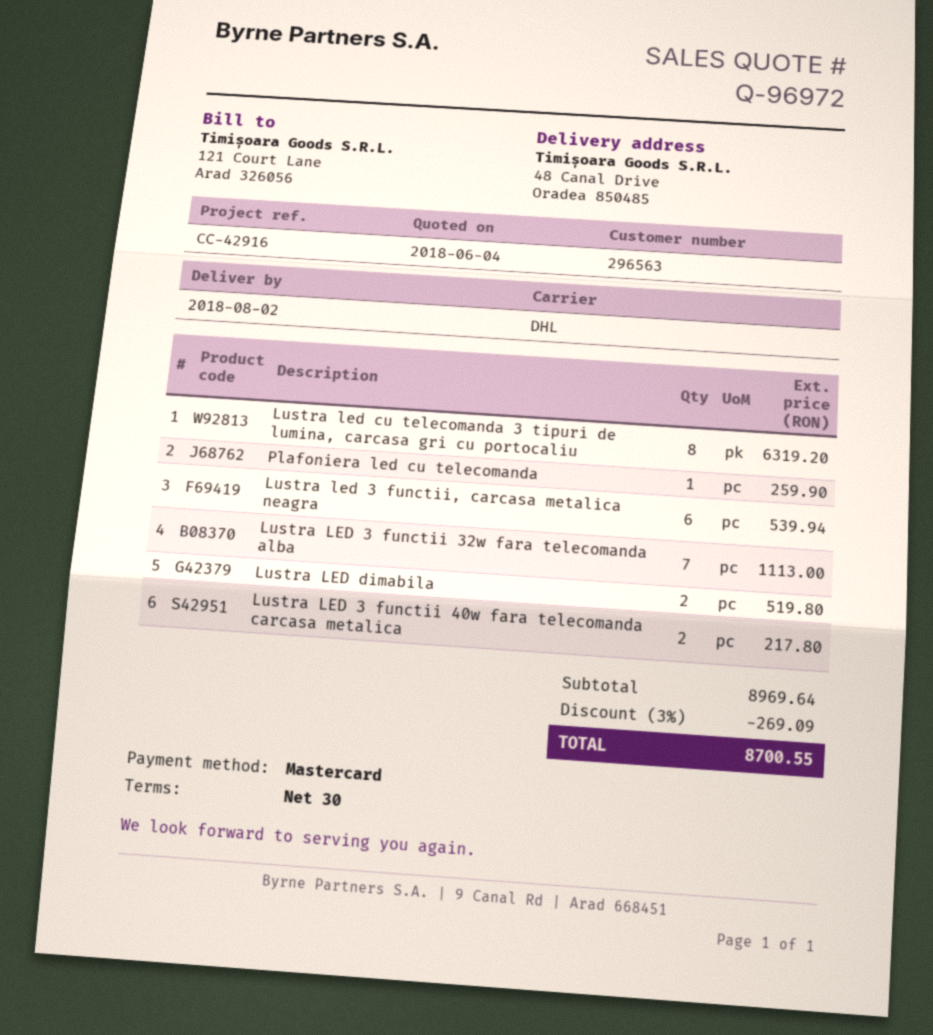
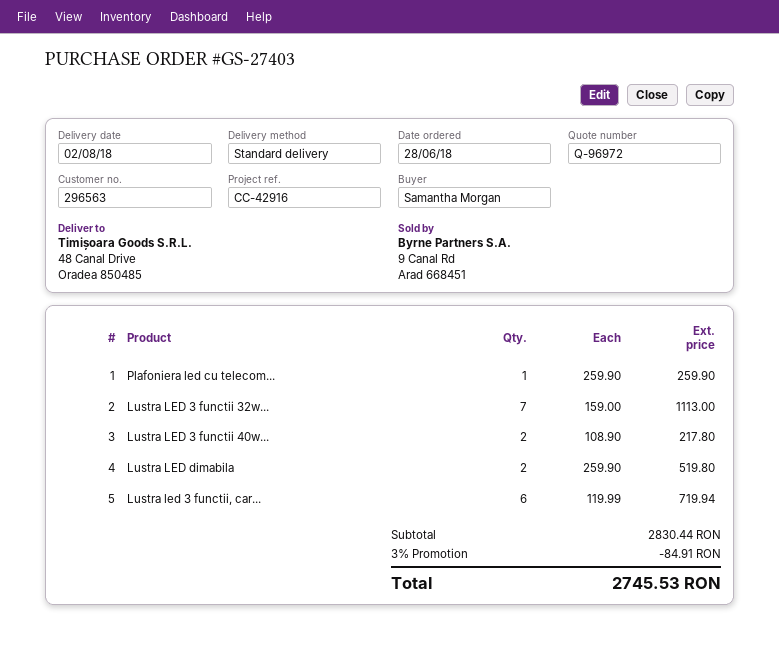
shipping method: DHL -> standard
Lustra led cu telecomanda 3 tipuri de lumina, carcasa gri cu portocaliu: 8 for 6319.20 -> none
Lustra led 3 functii, carcasa metalica neagra: 6 for 539.94 -> 6 for 719.94
subtotal: 8969.64 -> 2830.44
discount: 3% = 269.09 -> 3% = 84.91
total: 8700.55 -> 2745.53

